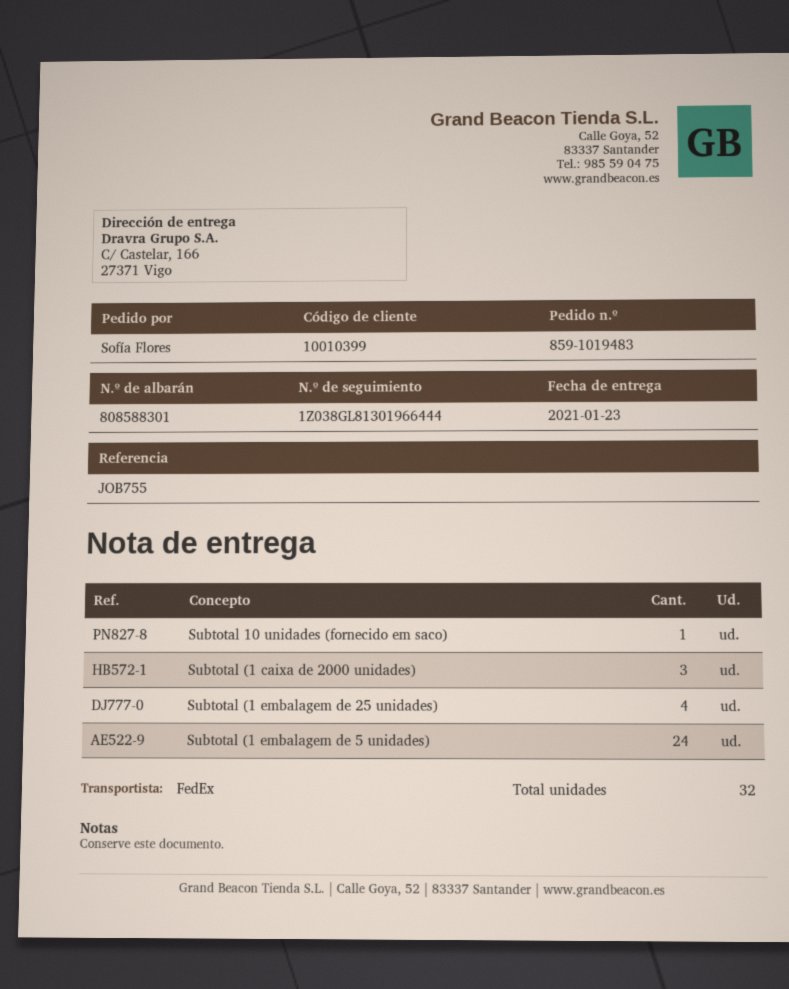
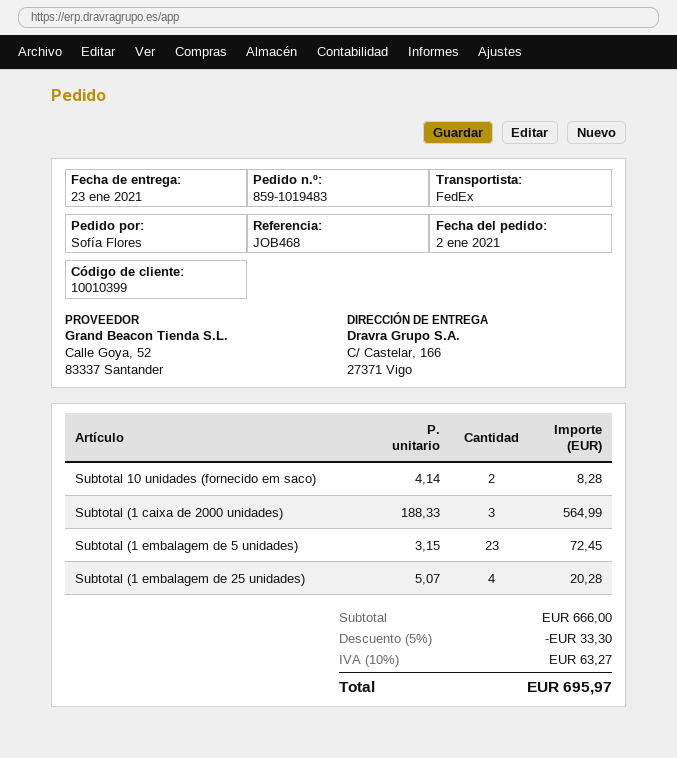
reference: JOB755 -> JOB468
Subtotal 10 unidades (fornecido em saco): 1 -> 2
Subtotal (1 embalagem de 5 unidades): 24 -> 23

